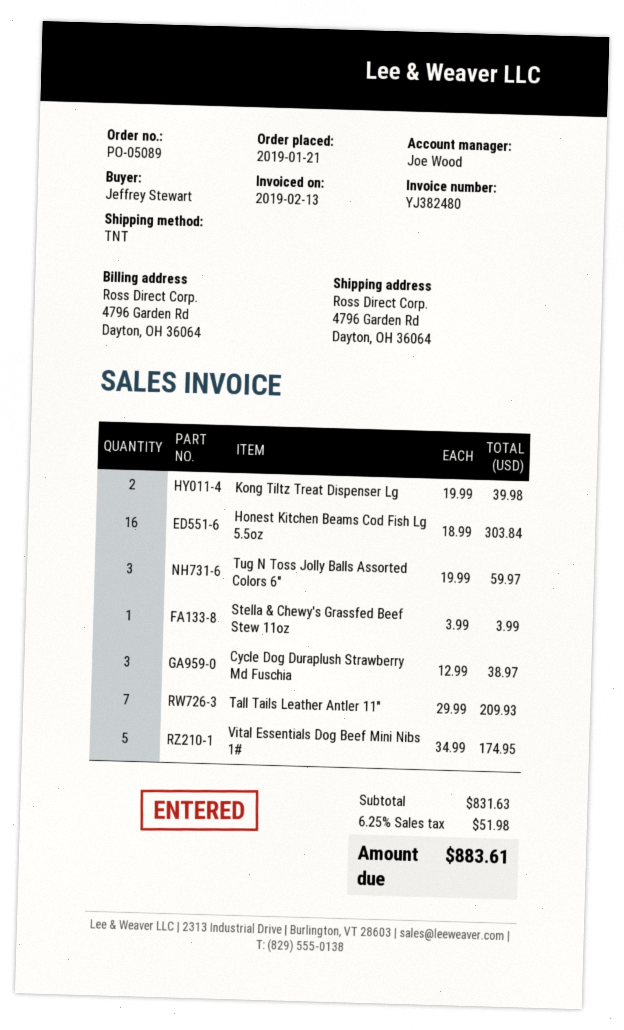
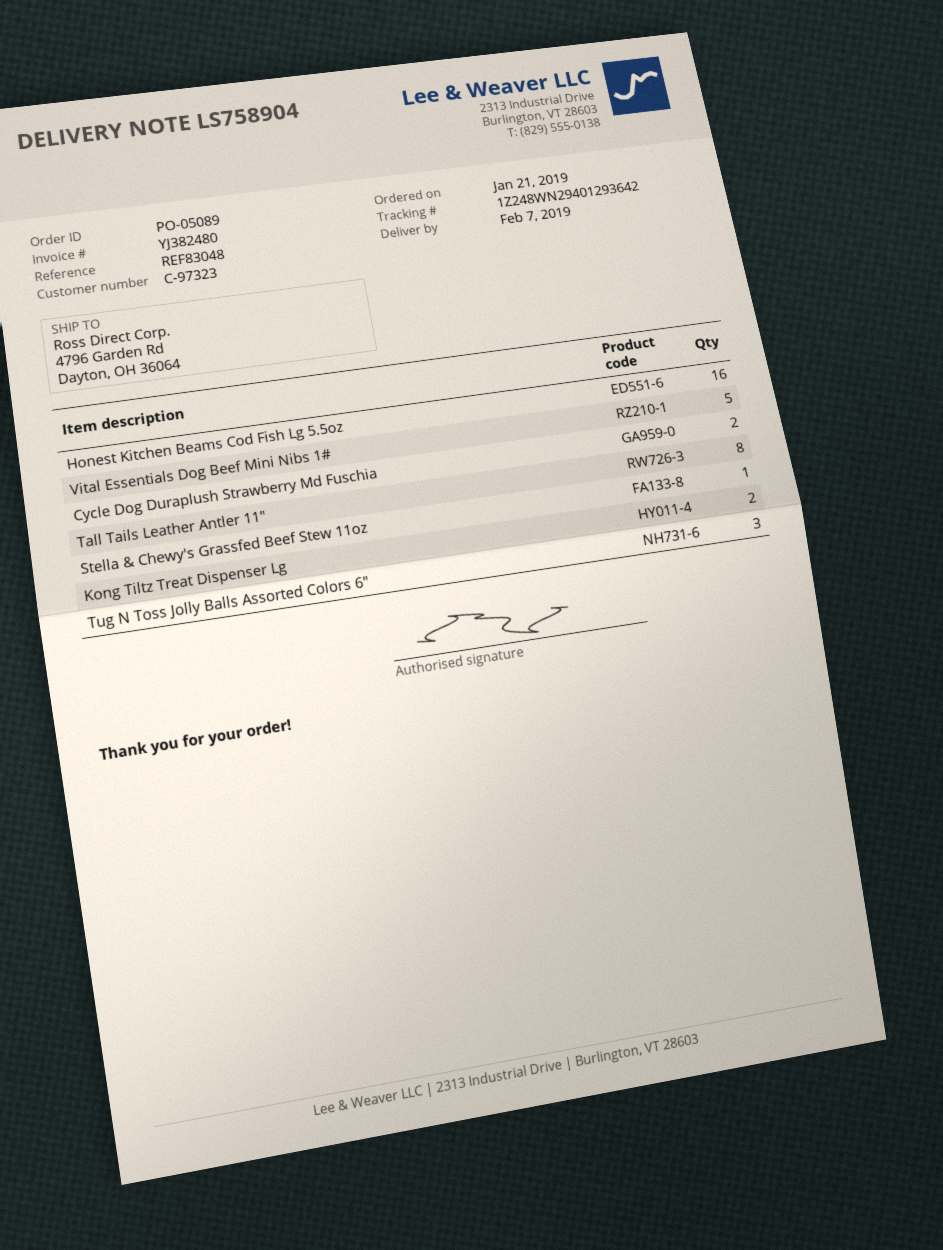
Cycle Dog Duraplush Strawberry Md Fuschia: 3 -> 2
Tall Tails Leather Antler 11": 7 -> 8

